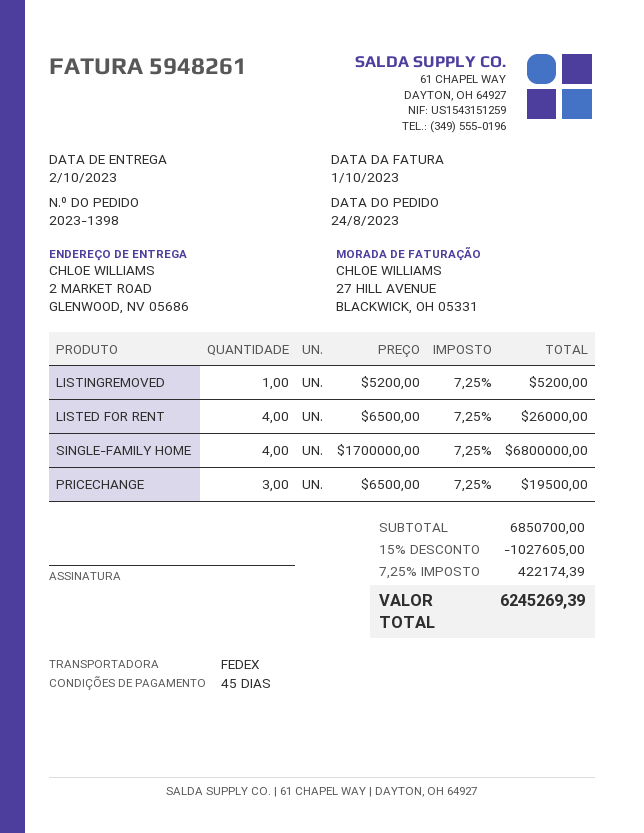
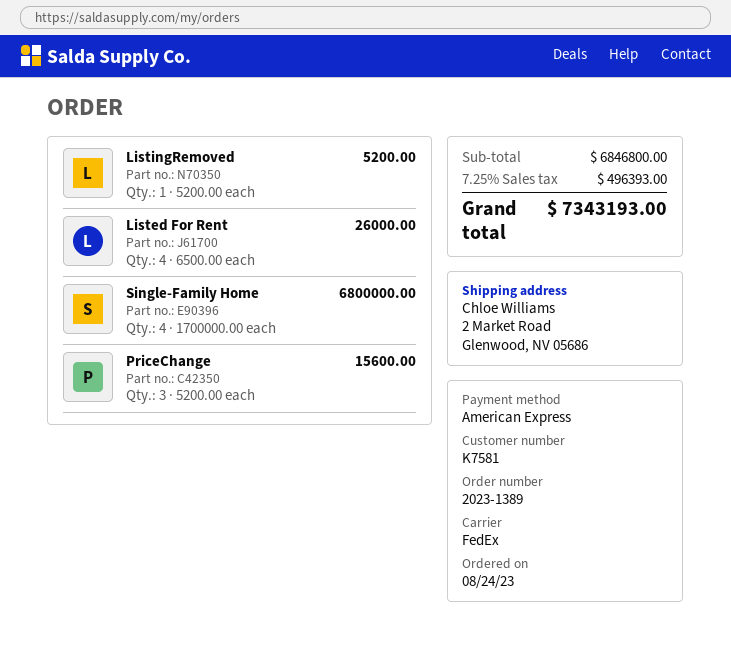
order number: 2023-1398 -> 2023-1389
PRICECHANGE: 3 x 6500.00 = 19500.00 -> 3 x 5200.00 = 15600.00
subtotal: 6850700.00 -> 6846800.00
discount: 15% = 1027605.00 -> none
tax: 7.25% = 422174.39 -> 7.25% = 496393.00
total: 6245269.39 -> 7343193.00

